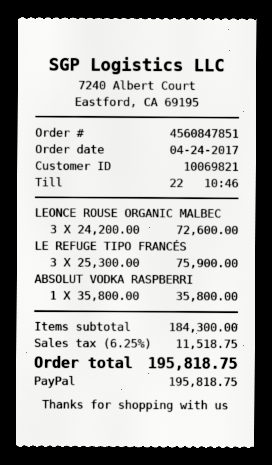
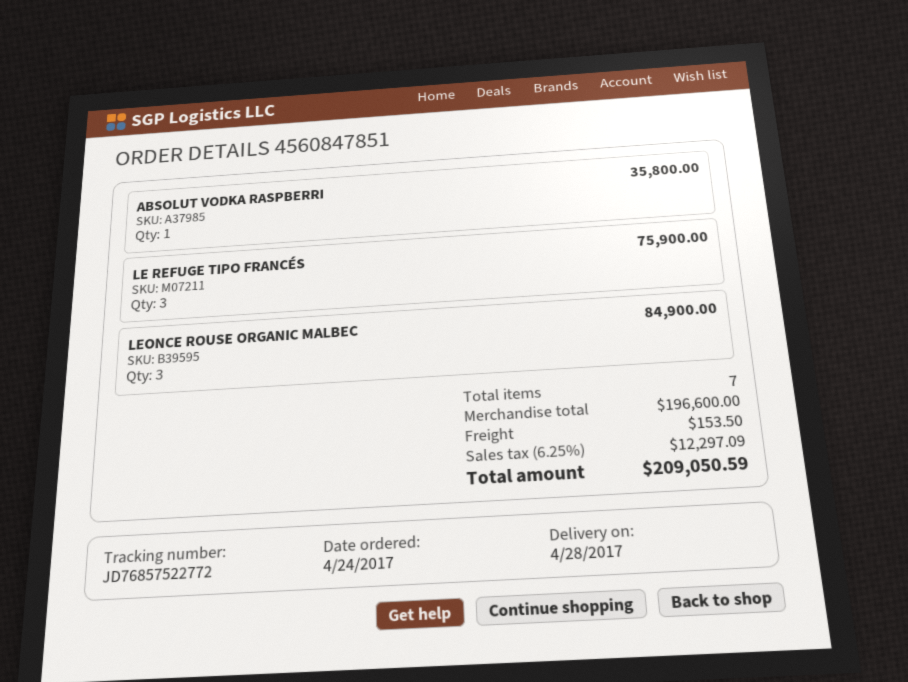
LEONCE ROUSE ORGANIC MALBEC: 3 for 72600.00 -> 3 for 84900.00
subtotal: 184300.00 -> 196600.00
shipping: none -> 153.50
tax: 6.25% = 11518.75 -> 6.25% = 12297.09
total: 195818.75 -> 209050.59

